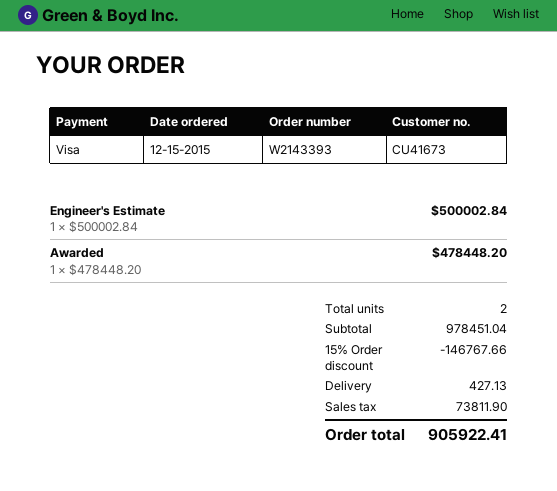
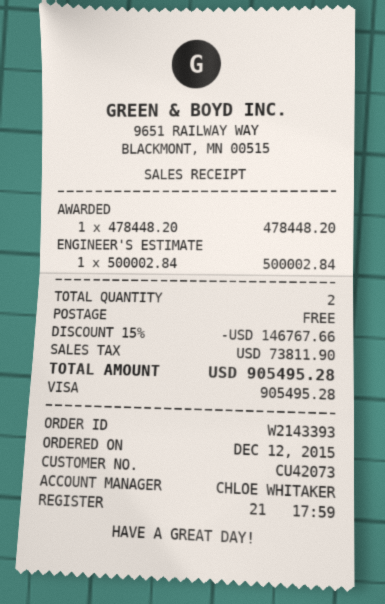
order date: 2015-12-15 -> 2015-12-12
customer number: CU41673 -> CU42073
shipping: 427.13 -> 0.00
total: 905922.41 -> 905495.28

